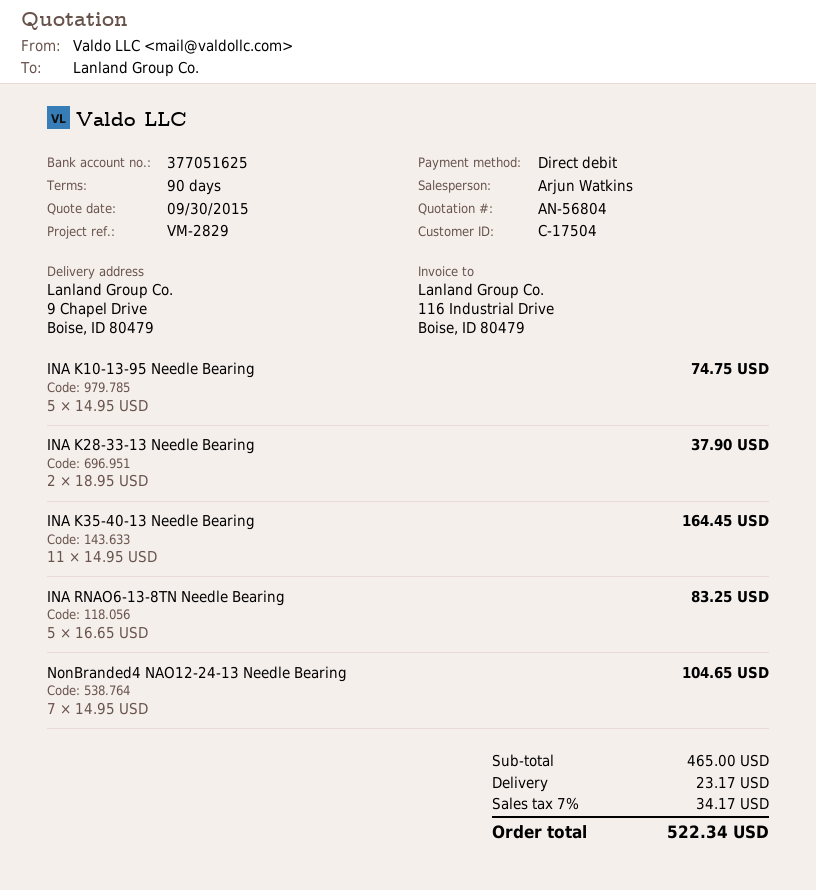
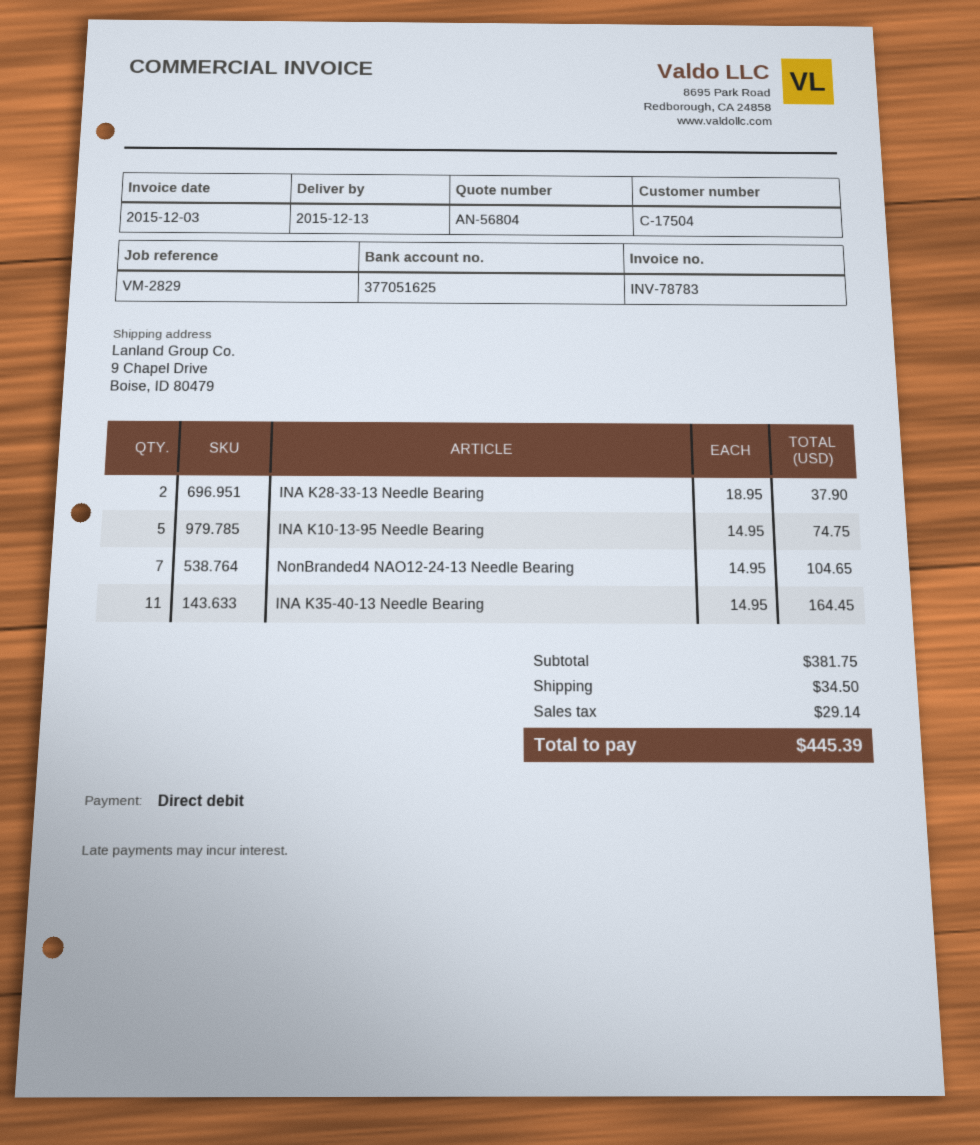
INA RNAO6-13-8TN Needle Bearing: 5 x 16.65 = 83.25 -> none
subtotal: 465.00 -> 381.75
shipping: 23.17 -> 34.50
tax: 34.17 -> 29.14
total: 522.34 -> 445.39

